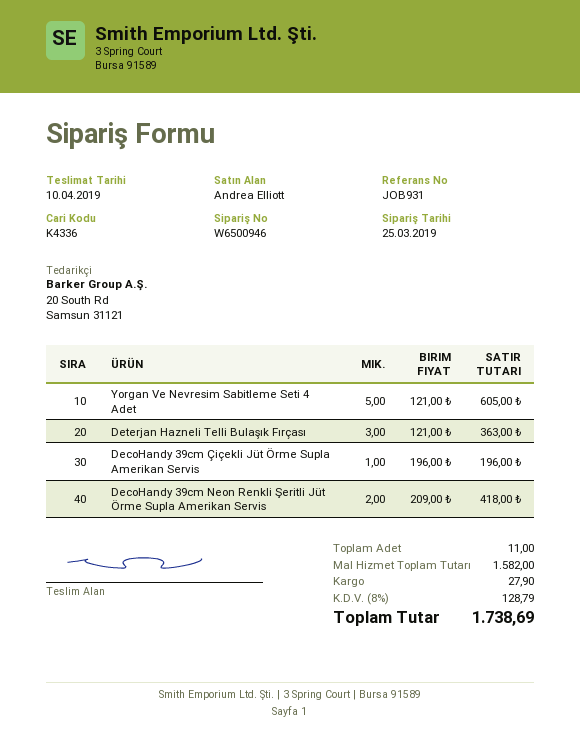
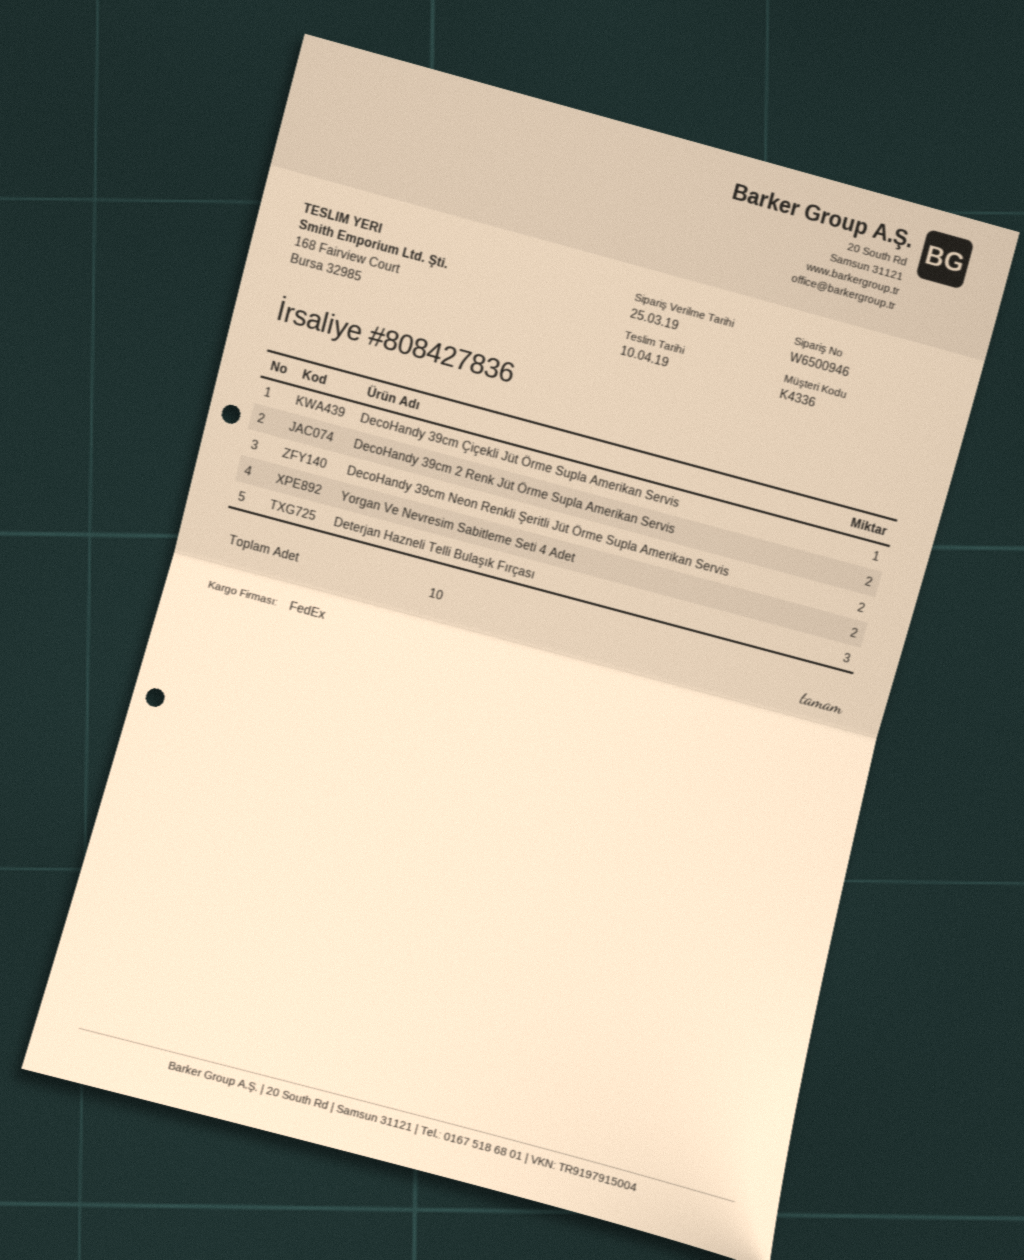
Yorgan Ve Nevresim Sabitleme Seti 4 Adet: 5 -> 2
DecoHandy 39cm 2 Renk Jüt Örme Supla Amerikan Servis: none -> 2
total quantity: 11 -> 10

